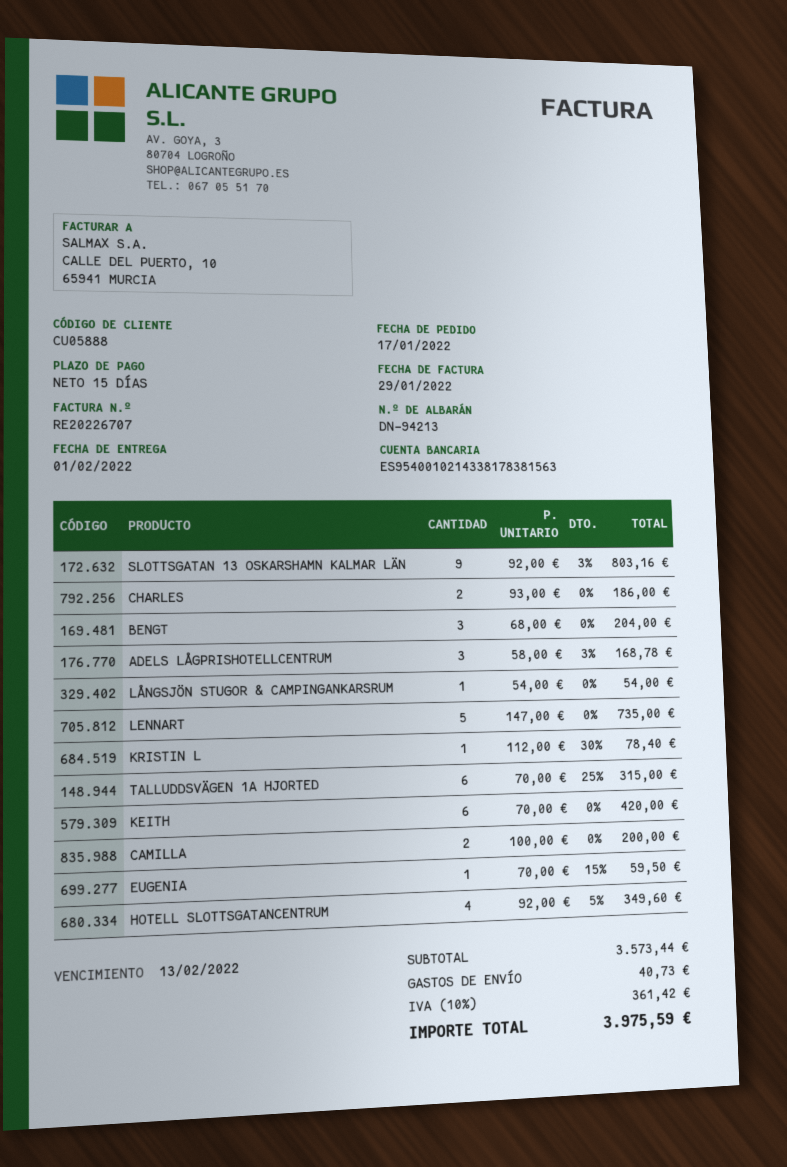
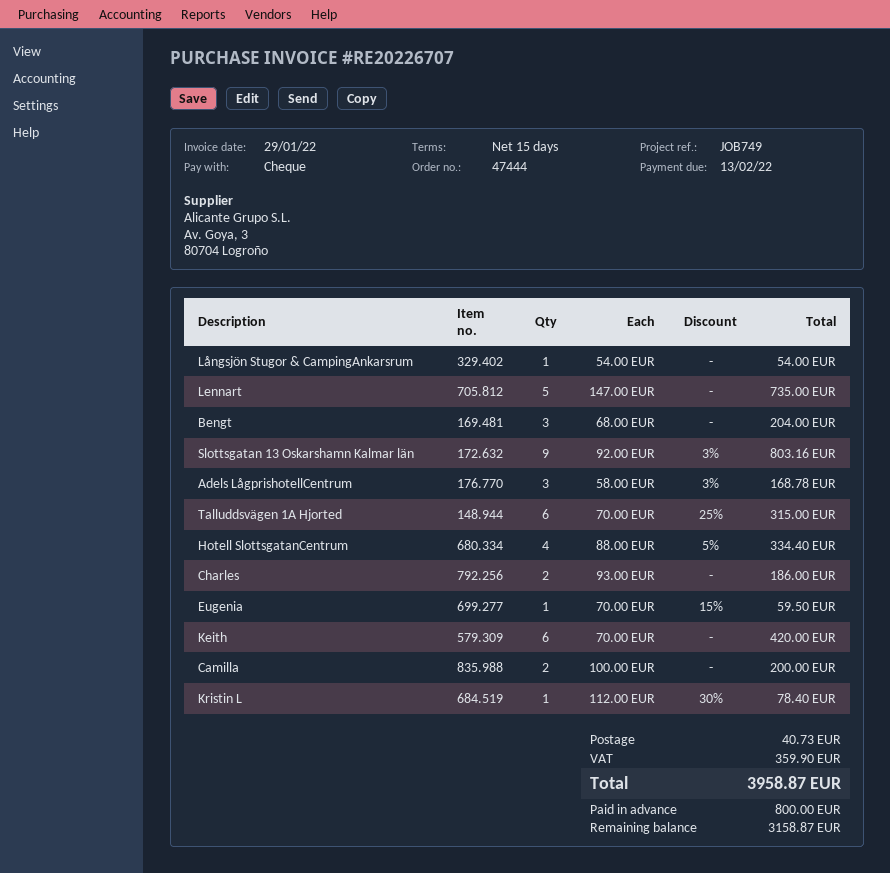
HOTELL SLOTTSGATANCENTRUM: 4 x 92.00 - 5% = 349.60 -> 4 x 88.00 - 5% = 334.40
tax: 361.42 -> 359.90
total: 3975.59 -> 3958.87

